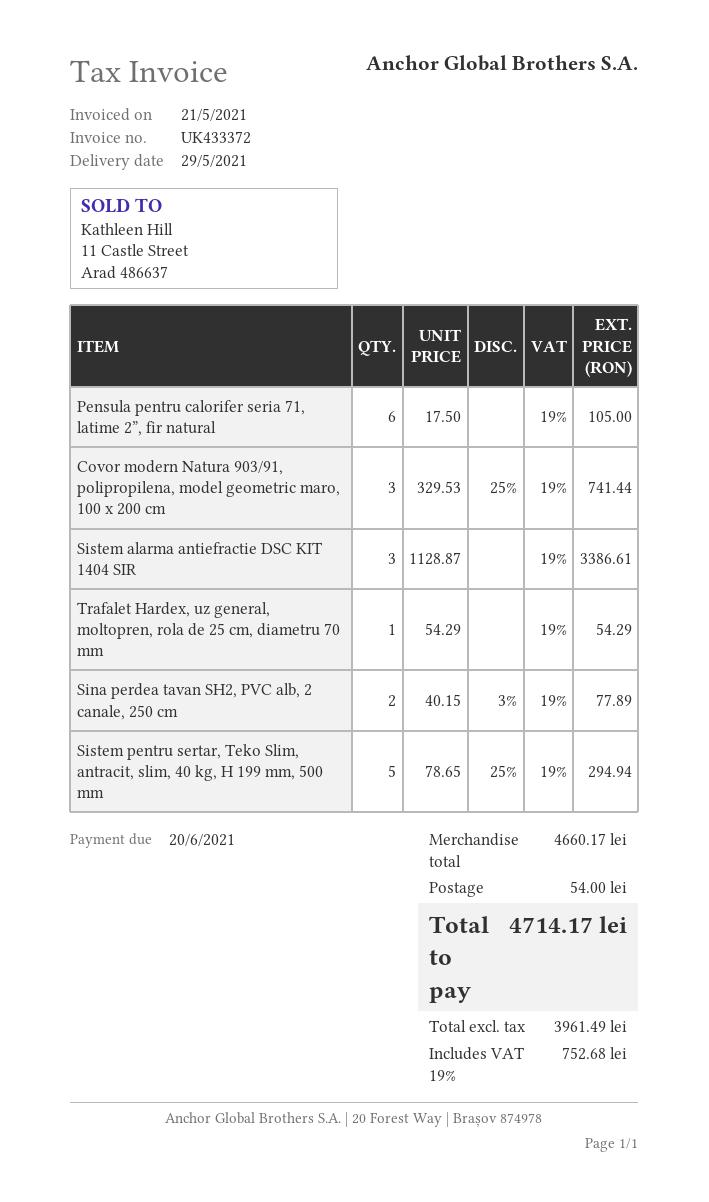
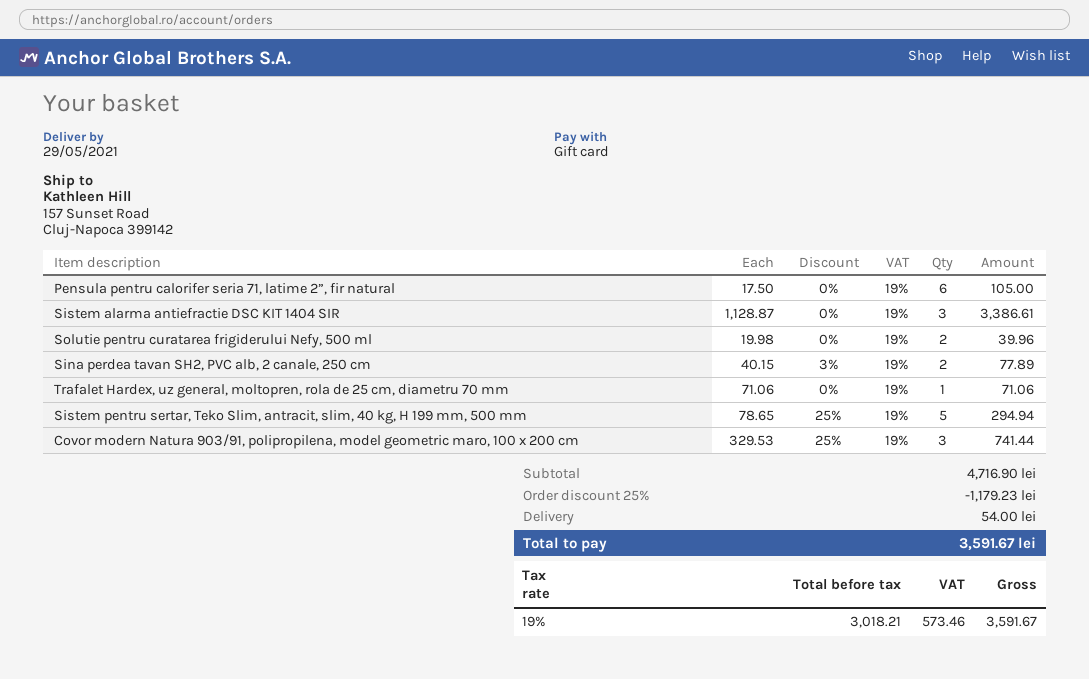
Trafalet Hardex, uz general, moltopren, rola de 25 cm, diametru 70 mm: 1 x 54.29 = 54.29 -> 1 x 71.06 = 71.06
Solutie pentru curatarea frigiderului Nefy, 500 ml: none -> 2 x 19.98 = 39.96
subtotal: 4660.17 -> 4716.90
discount: none -> 25% = 1179.23
net: 3961.49 -> 3018.21
tax: 19% = 752.68 -> 19% = 573.46
total: 4714.17 -> 3591.67

